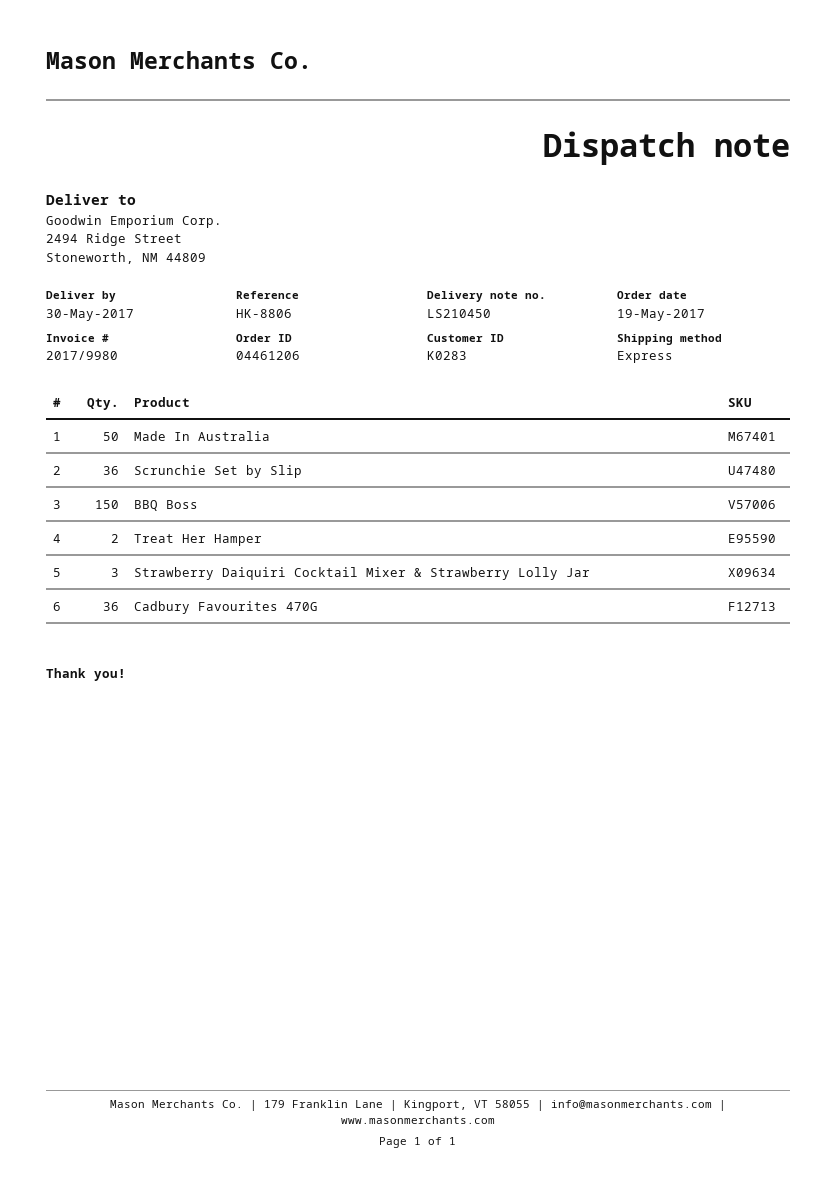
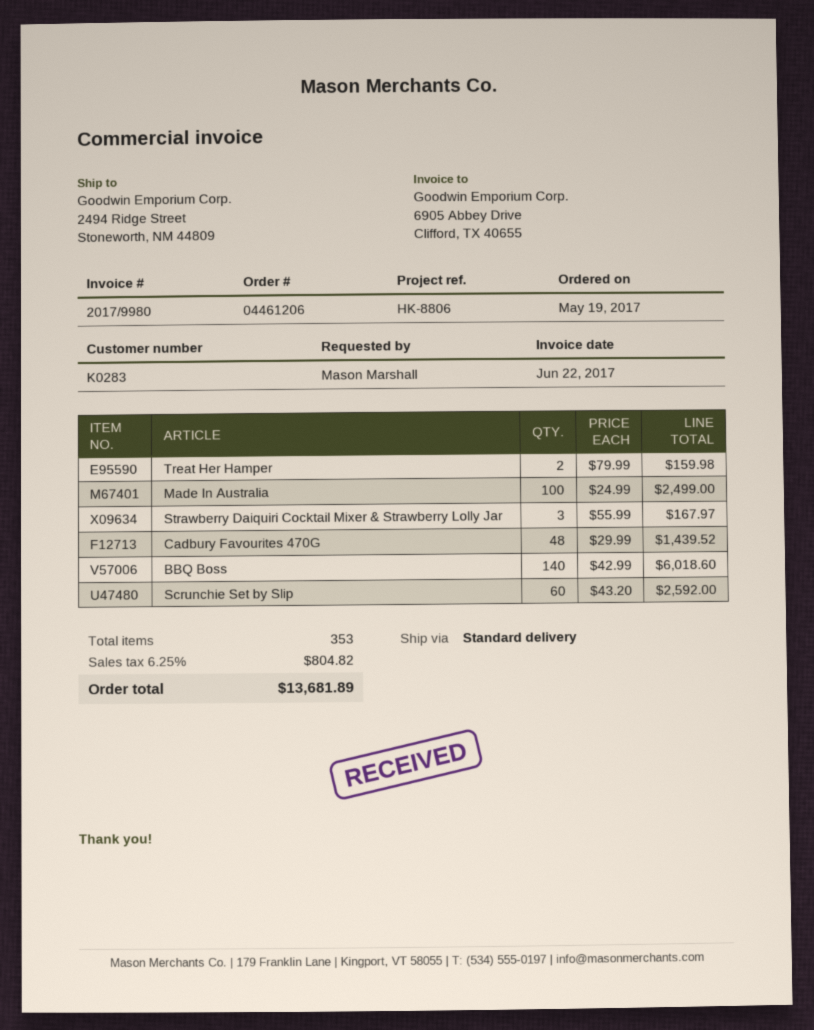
shipping method: express -> standard
Made In Australia: 50 -> 100
Scrunchie Set by Slip: 36 -> 60
BBQ Boss: 150 -> 140
Cadbury Favourites 470G: 36 -> 48

